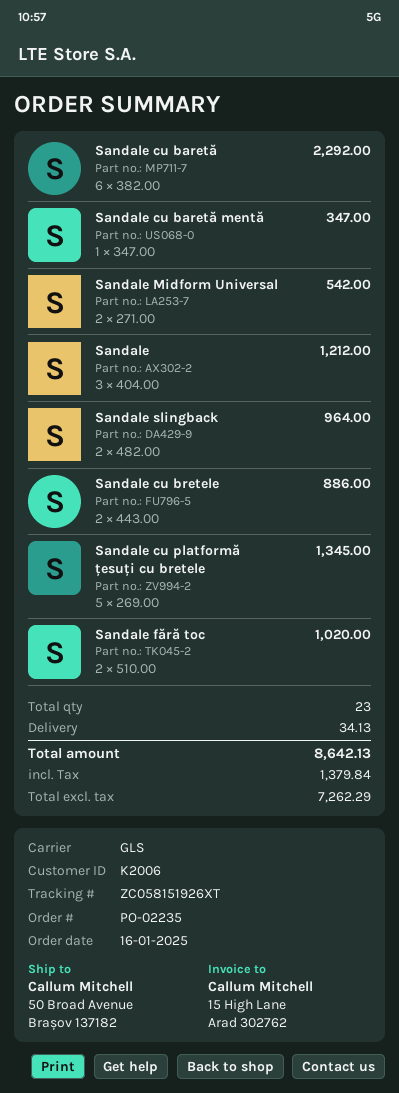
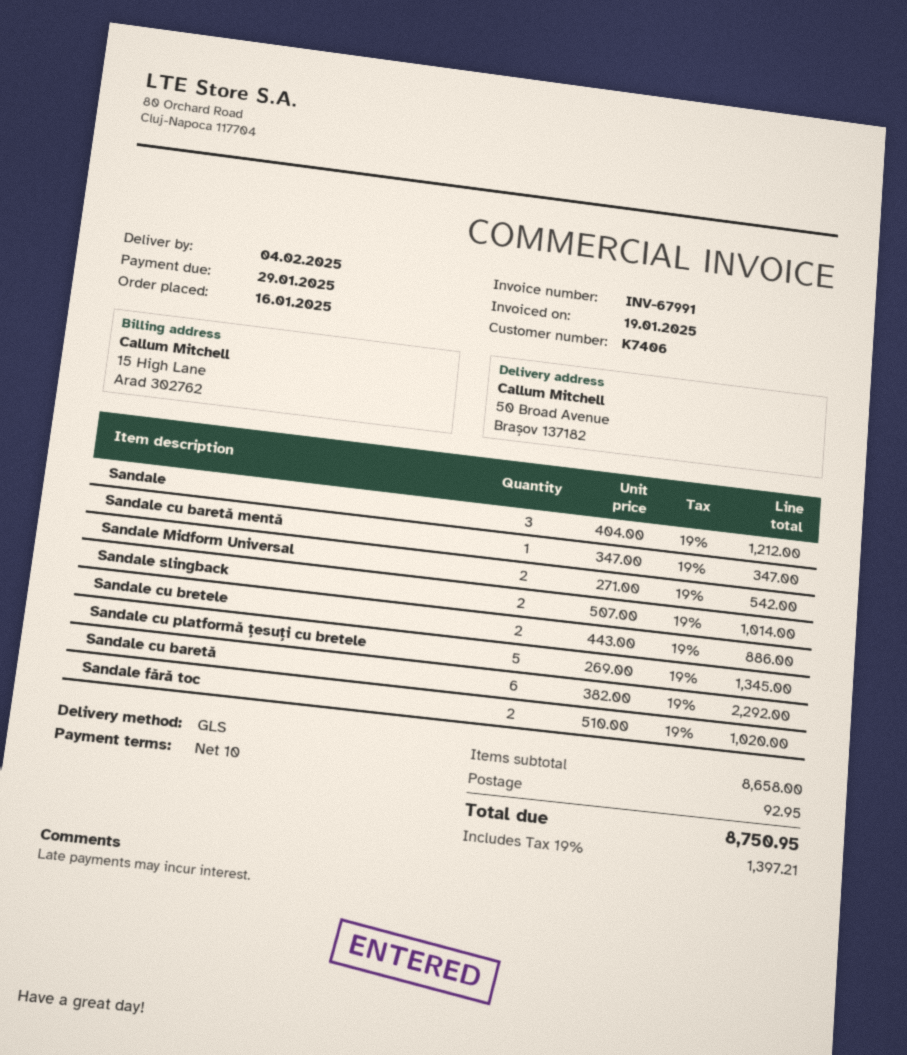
customer number: K2006 -> K7406
Sandale slingback: 2 x 482.00 = 964.00 -> 2 x 507.00 = 1014.00
shipping: 34.13 -> 92.95
tax: 1379.84 -> 1397.21
total: 8642.13 -> 8750.95

